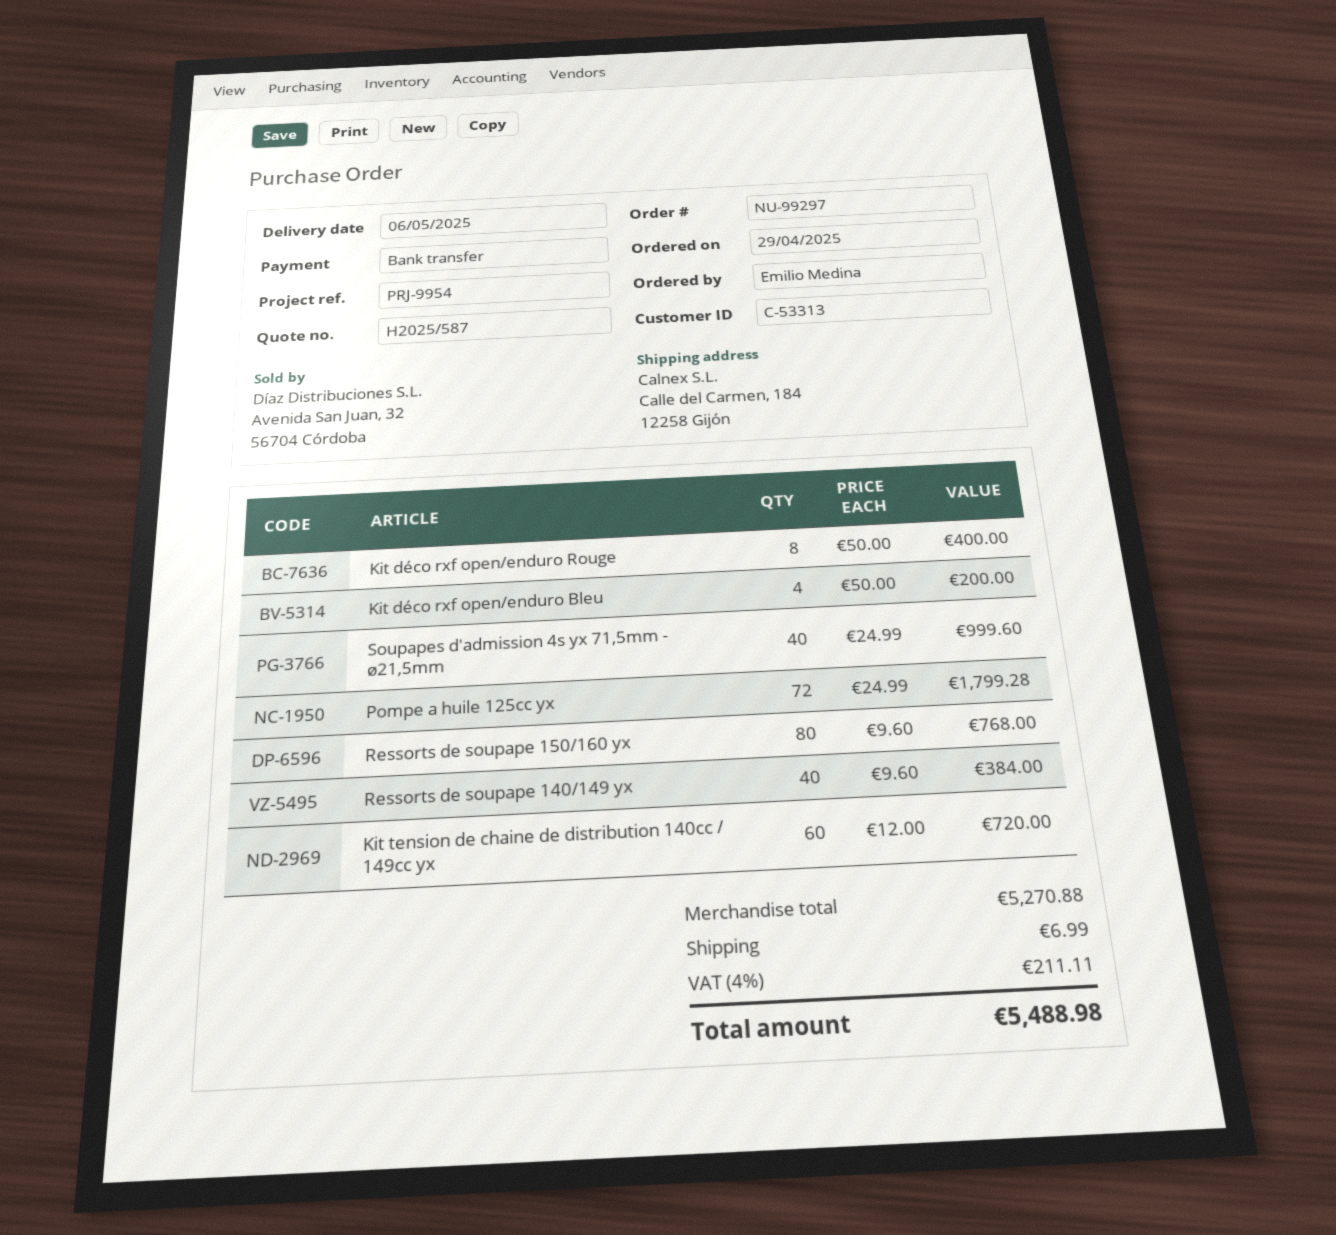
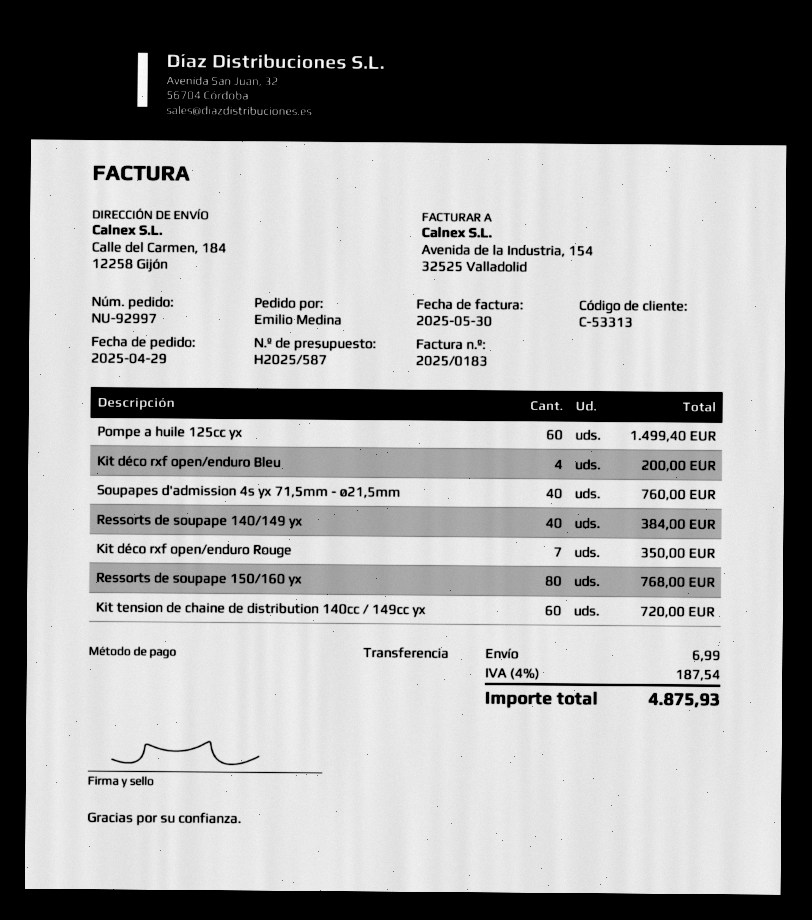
order number: NU-99297 -> NU-92997
Kit déco rxf open/enduro Rouge: 8 for 400.00 -> 7 for 350.00
Soupapes d'admission 4s yx 71,5mm - ø21,5mm: 40 for 999.60 -> 40 for 760.00
Pompe a huile 125cc yx: 72 for 1799.28 -> 60 for 1499.40
tax: 4% = 211.11 -> 4% = 187.54
total: 5488.98 -> 4875.93

